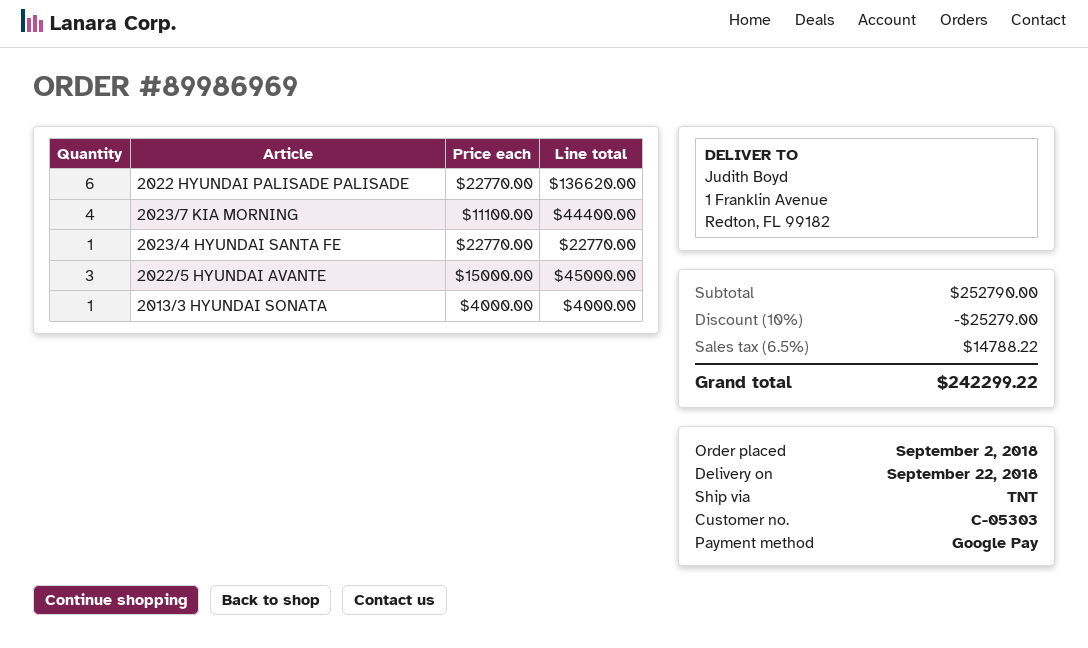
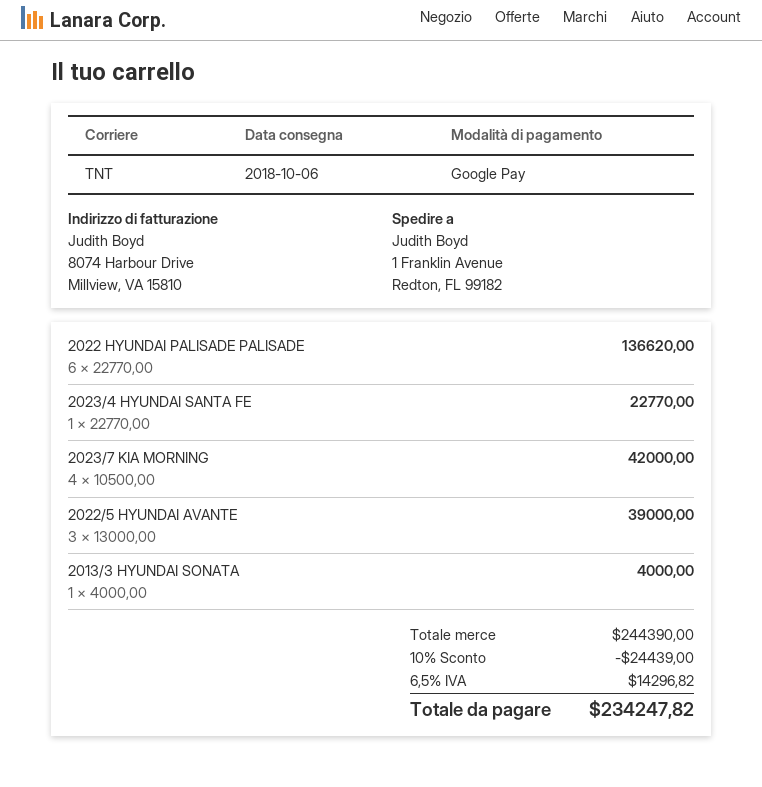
delivery date: 2018-09-22 -> 2018-10-06
2023/7 KIA MORNING: 4 x 11100.00 = 44400.00 -> 4 x 10500.00 = 42000.00
2022/5 HYUNDAI AVANTE: 3 x 15000.00 = 45000.00 -> 3 x 13000.00 = 39000.00
subtotal: 252790.00 -> 244390.00
discount: 10% = 25279.00 -> 10% = 24439.00
tax: 6.5% = 14788.22 -> 6.5% = 14296.82
total: 242299.22 -> 234247.82

